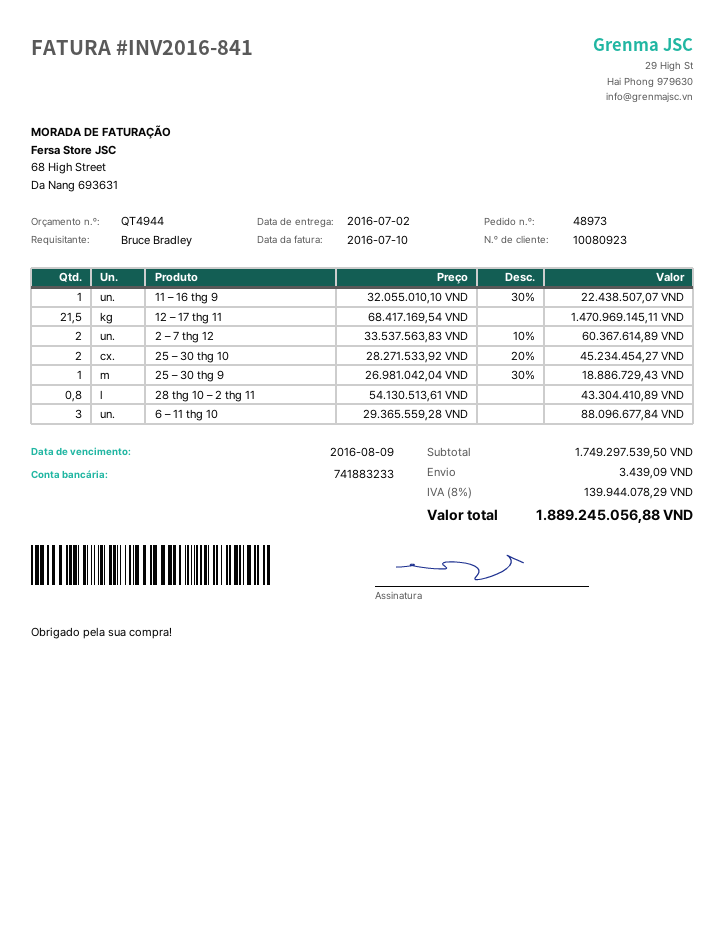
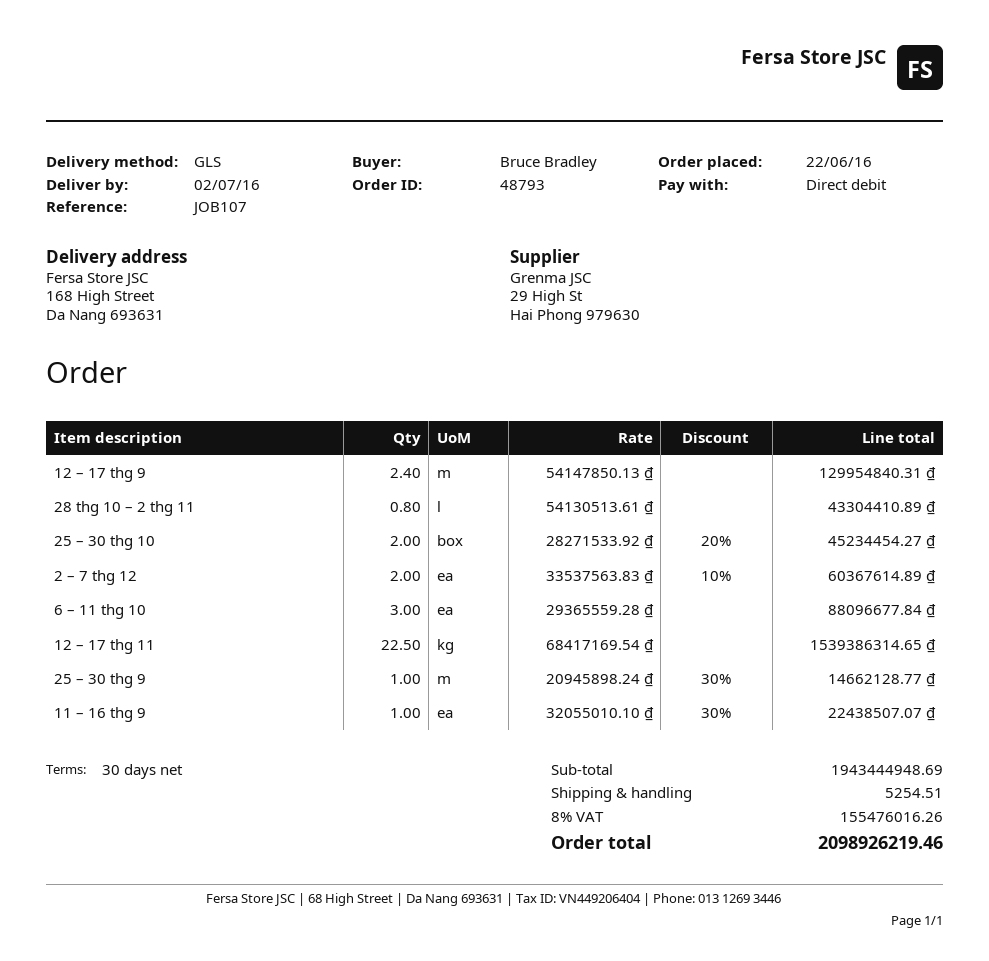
order number: 48973 -> 48793
12 – 17 thg 11: 21.5 x 68417169.54 = 1470969145.11 -> 22.5 x 68417169.54 = 1539386314.65
25 – 30 thg 9: 1 x 26981042.04 - 30% = 18886729.43 -> 1 x 20945898.24 - 30% = 14662128.77
12 – 17 thg 9: none -> 2.4 x 54147850.13 = 129954840.31
subtotal: 1749297539.50 -> 1943444948.69
shipping: 3439.09 -> 5254.51
tax: 8% = 139944078.29 -> 8% = 155476016.26
total: 1889245056.88 -> 2098926219.46

